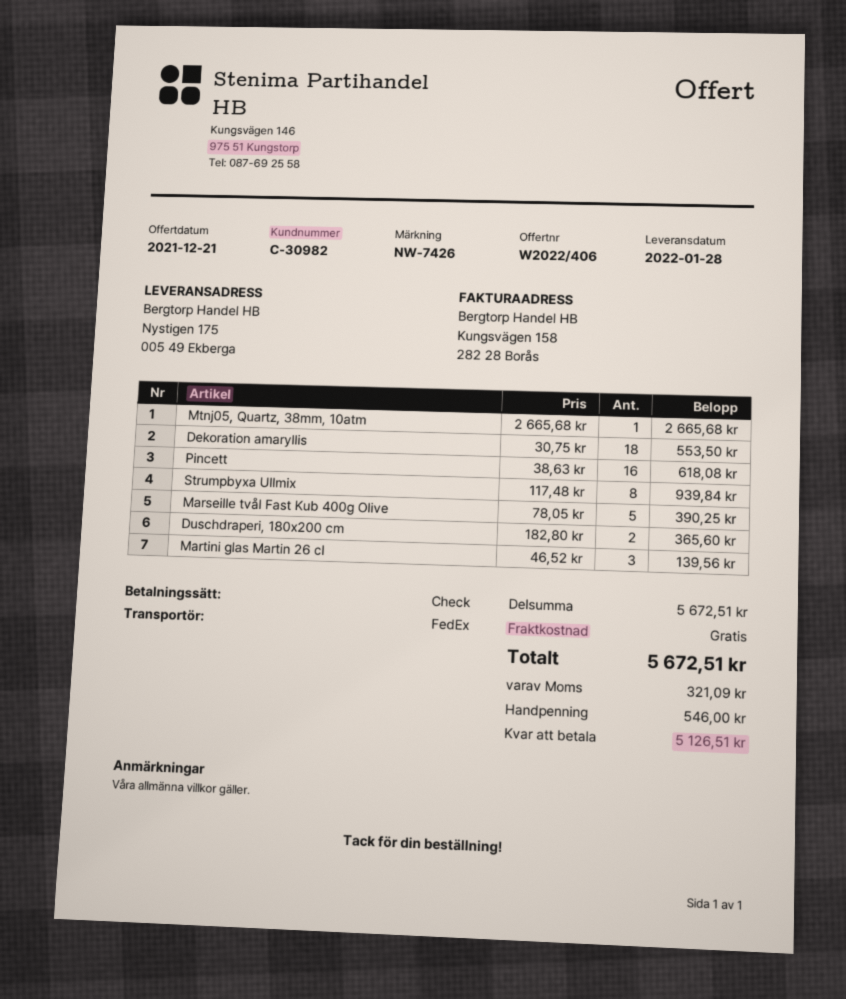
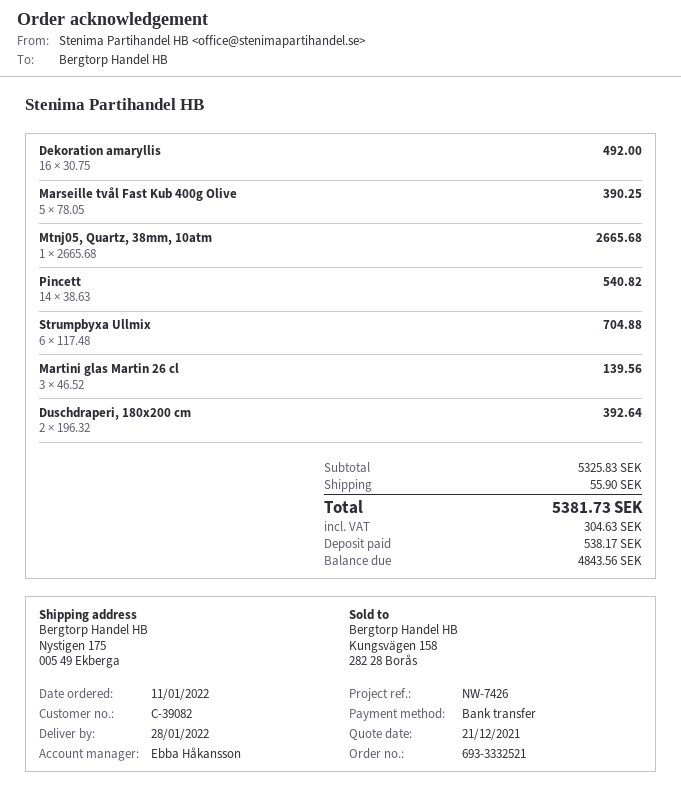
customer number: C-30982 -> C-39082
payment method: cheque -> bank transfer
Dekoration amaryllis: 18 x 30.75 = 553.50 -> 16 x 30.75 = 492.00
Pincett: 16 x 38.63 = 618.08 -> 14 x 38.63 = 540.82
Strumpbyxa Ullmix: 8 x 117.48 = 939.84 -> 6 x 117.48 = 704.88
Duschdraperi, 180x200 cm: 2 x 182.80 = 365.60 -> 2 x 196.32 = 392.64
subtotal: 5672.51 -> 5325.83
shipping: 0.00 -> 55.90
tax: 321.09 -> 304.63
total: 5672.51 -> 5381.73
deposit: 546.00 -> 538.17
balance: 5126.51 -> 4843.56

